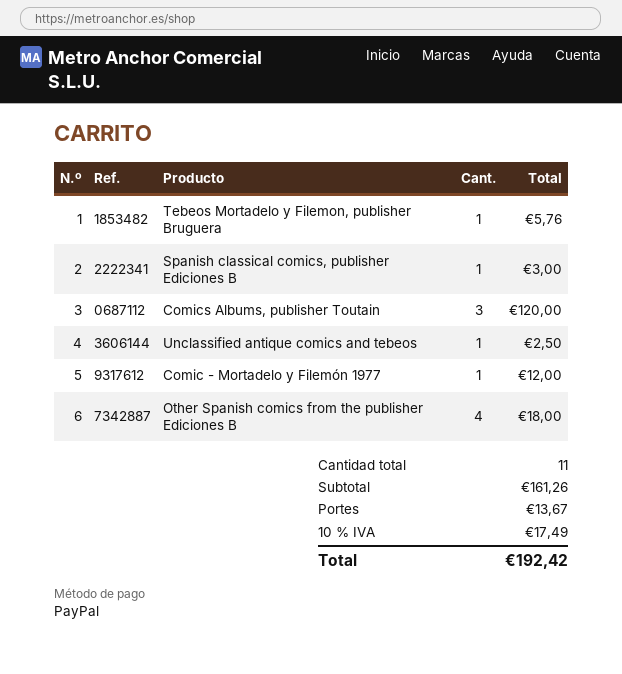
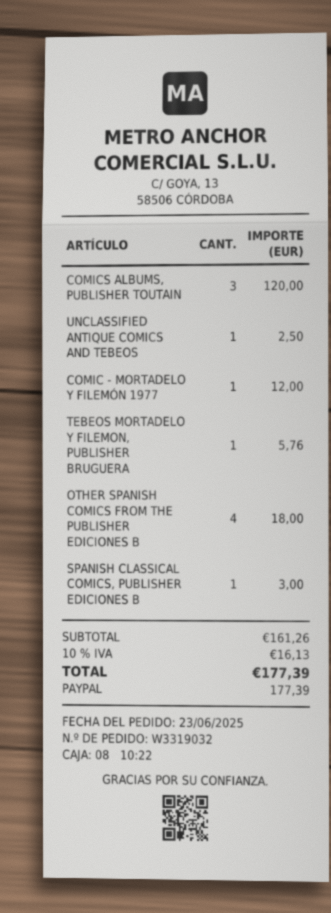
shipping: 13.67 -> none
tax: 10% = 17.49 -> 10% = 16.13
total: 192.42 -> 177.39

